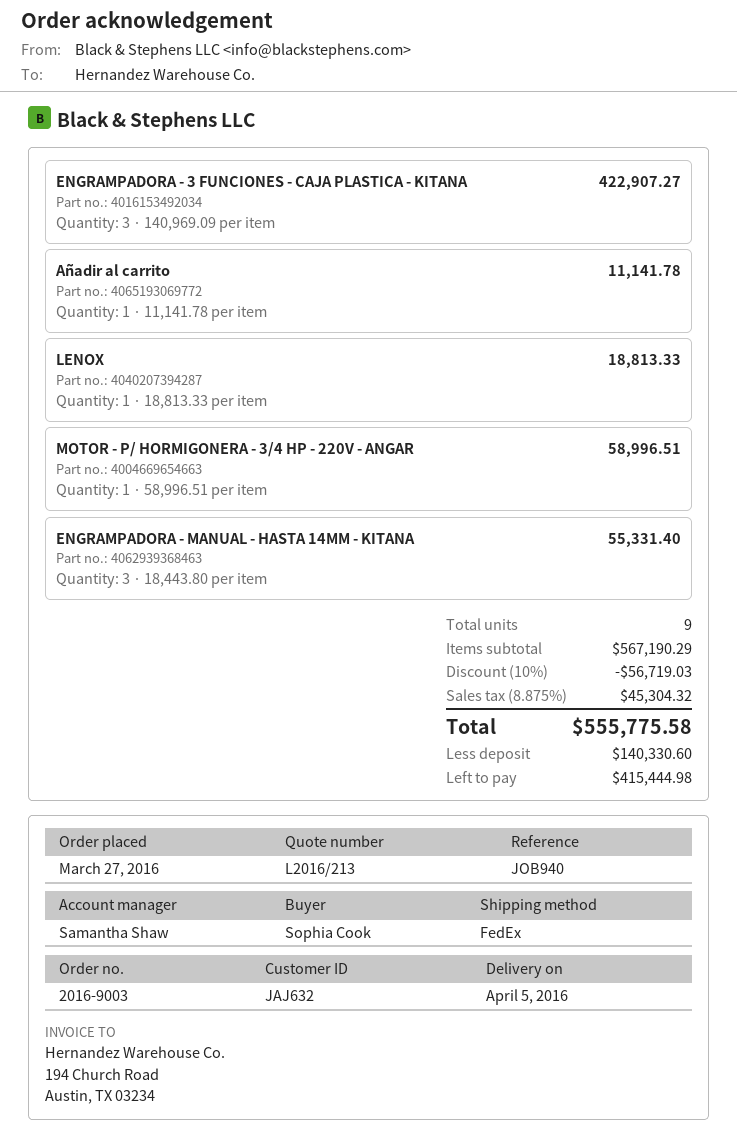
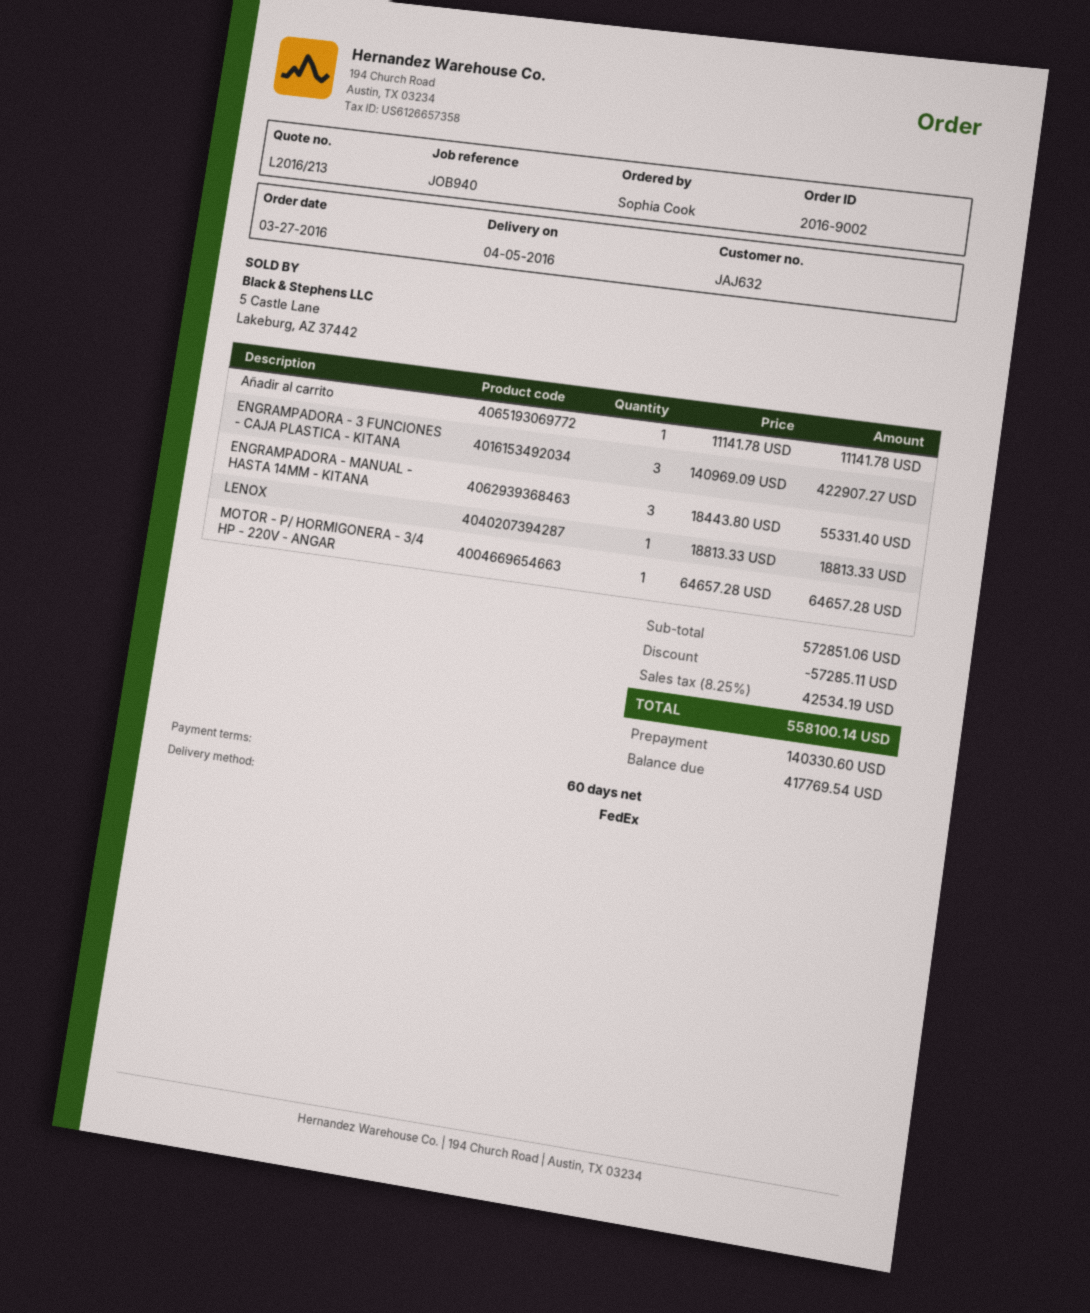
order number: 2016-9003 -> 2016-9002
MOTOR - P/ HORMIGONERA - 3/4 HP - 220V - ANGAR: 1 x 58996.51 = 58996.51 -> 1 x 64657.28 = 64657.28
subtotal: 567190.29 -> 572851.06
discount: 56719.03 -> 57285.11
tax: 8.875% = 45304.32 -> 8.25% = 42534.19
total: 555775.58 -> 558100.14
balance: 415444.98 -> 417769.54

